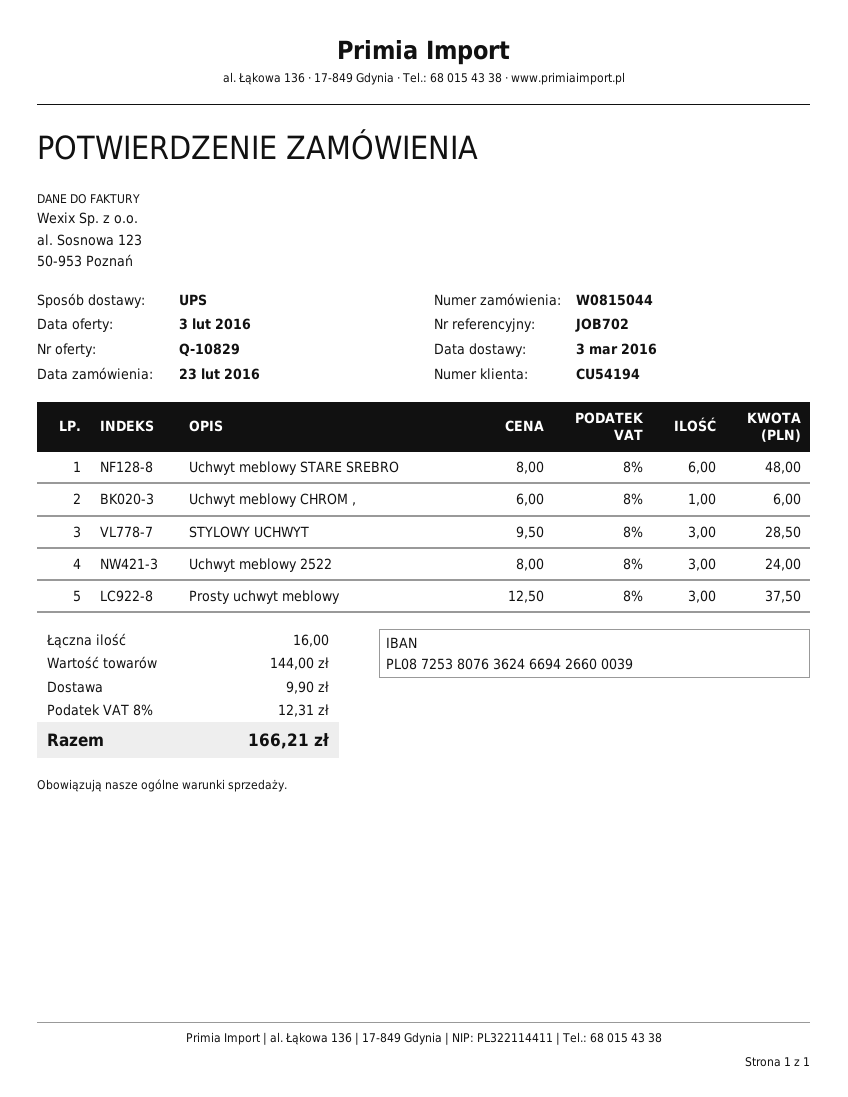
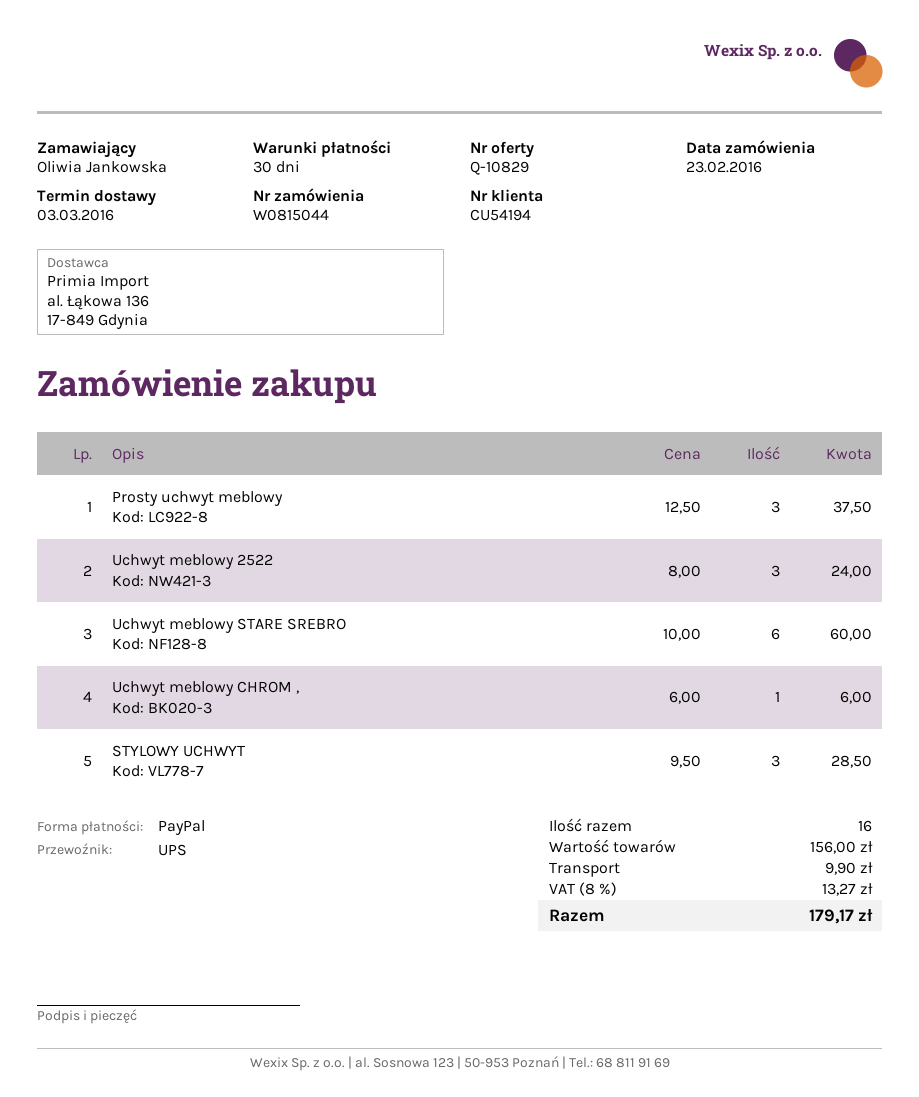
Uchwyt meblowy STARE SREBRO: 6 x 8.00 = 48.00 -> 6 x 10.00 = 60.00
subtotal: 144.00 -> 156.00
tax: 8% = 12.31 -> 8% = 13.27
total: 166.21 -> 179.17

